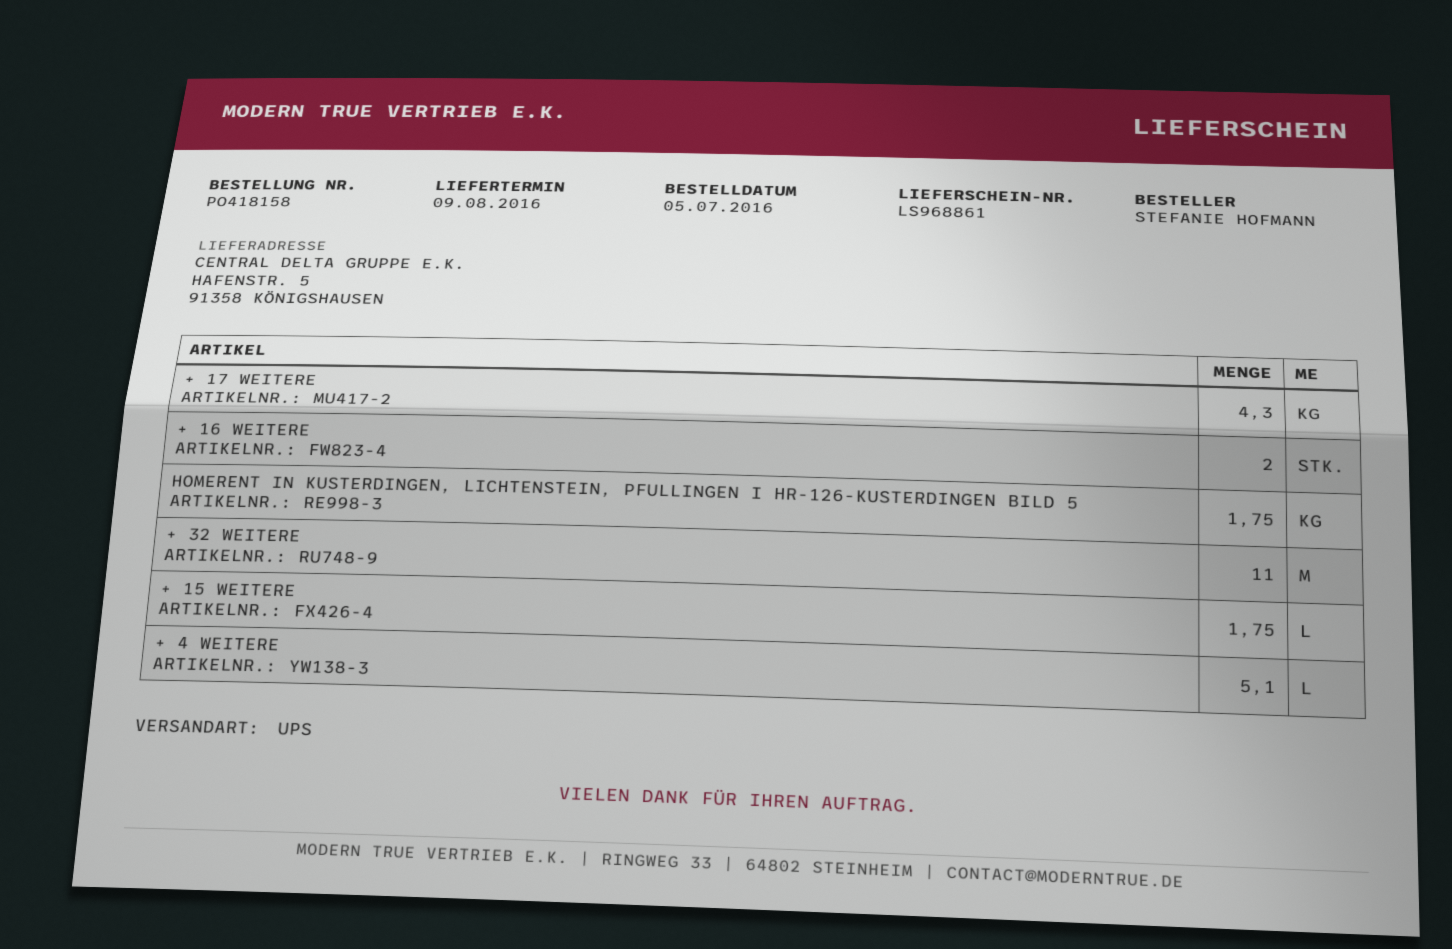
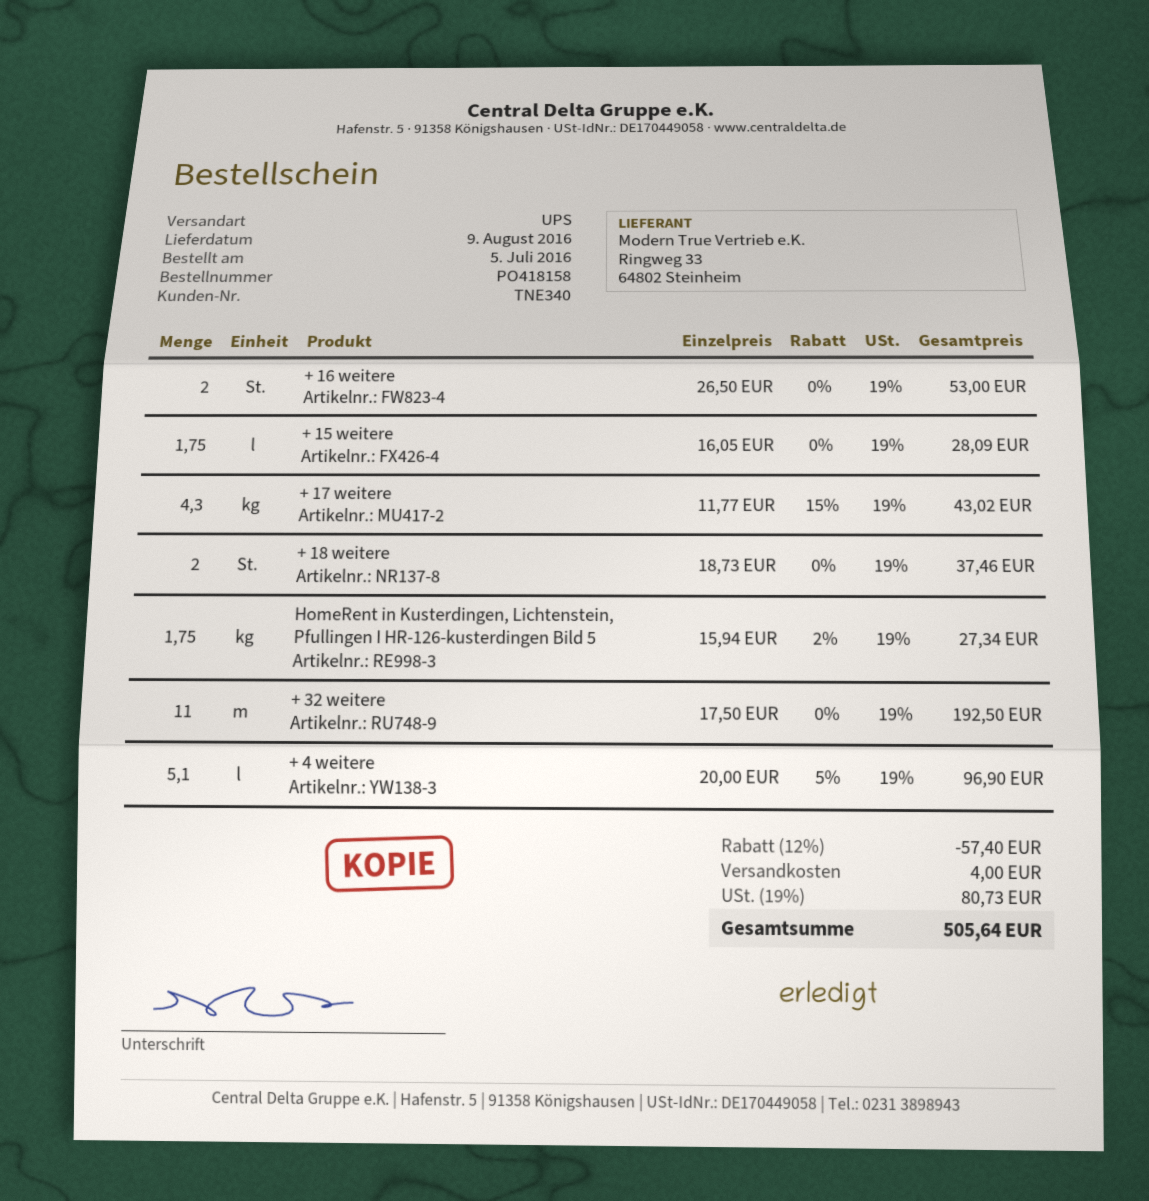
+ 18 weitere: none -> 2

